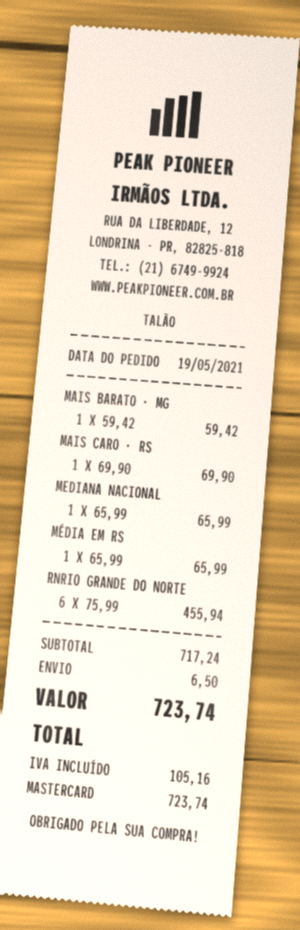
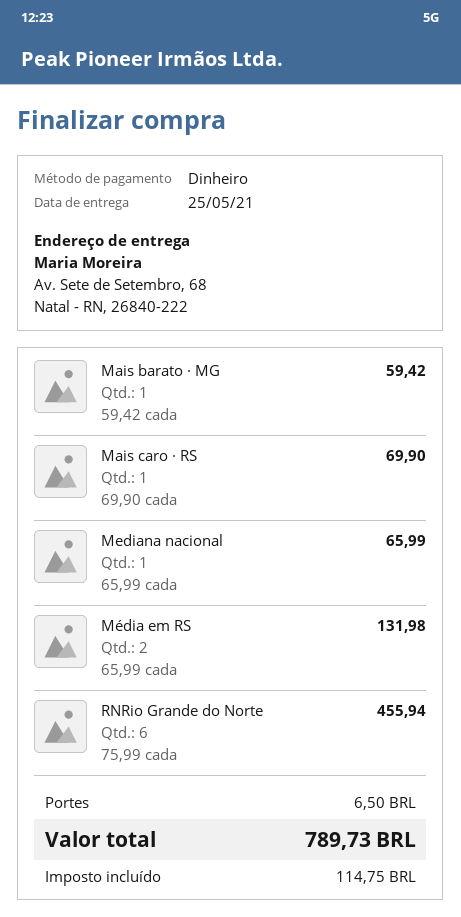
payment method: Mastercard -> cash
MÉDIA EM RS: 1 x 65.99 = 65.99 -> 2 x 65.99 = 131.98
tax: 105.16 -> 114.75
total: 723.74 -> 789.73

